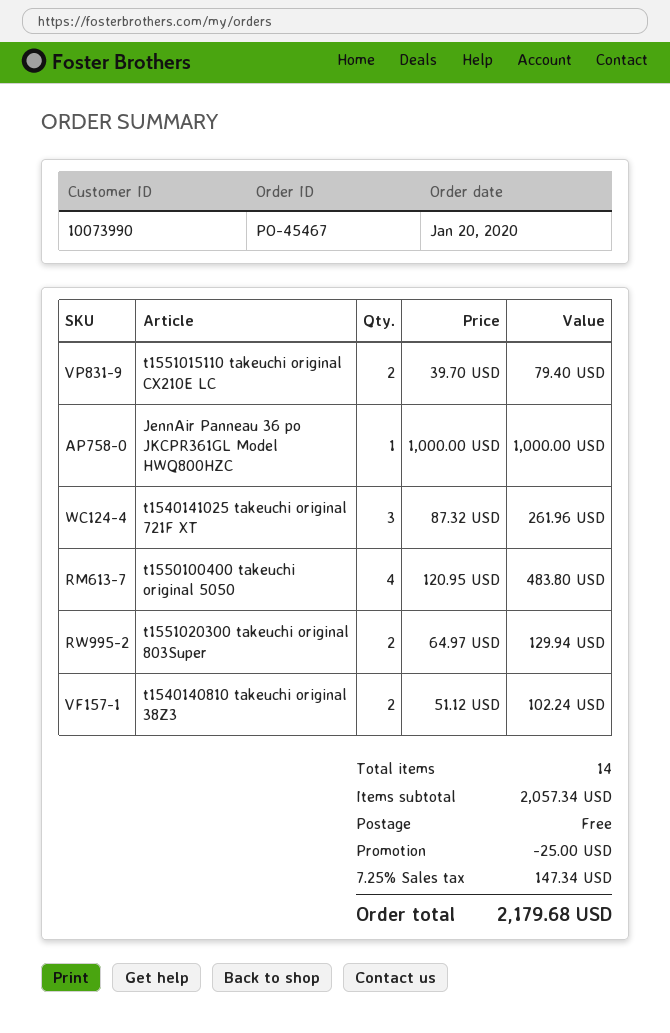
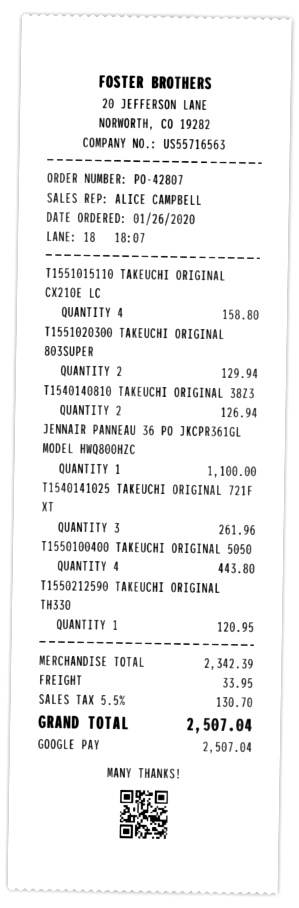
order number: PO-45467 -> PO-42807
order date: 2020-01-20 -> 2020-01-26
t1551015110 takeuchi original CX210E LC: 2 for 79.40 -> 4 for 158.80
JennAir Panneau 36 po JKCPR361GL Model HWQ800HZC: 1 for 1000.00 -> 1 for 1100.00
t1550100400 takeuchi original 5050: 4 for 483.80 -> 4 for 443.80
t1540140810 takeuchi original 38Z3: 2 for 102.24 -> 2 for 126.94
T1550212590 TAKEUCHI ORIGINAL TH330: none -> 1 for 120.95
subtotal: 2057.34 -> 2342.39
discount: 25.00 -> none
shipping: 0.00 -> 33.95
tax: 7.25% = 147.34 -> 5.5% = 130.70
total: 2179.68 -> 2507.04

